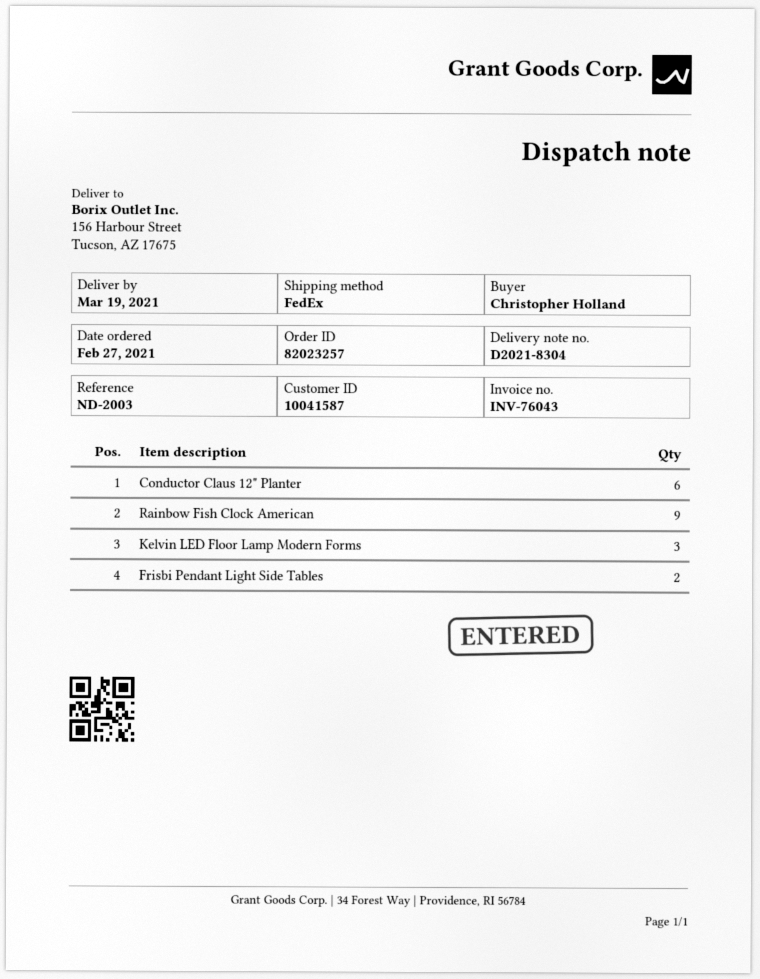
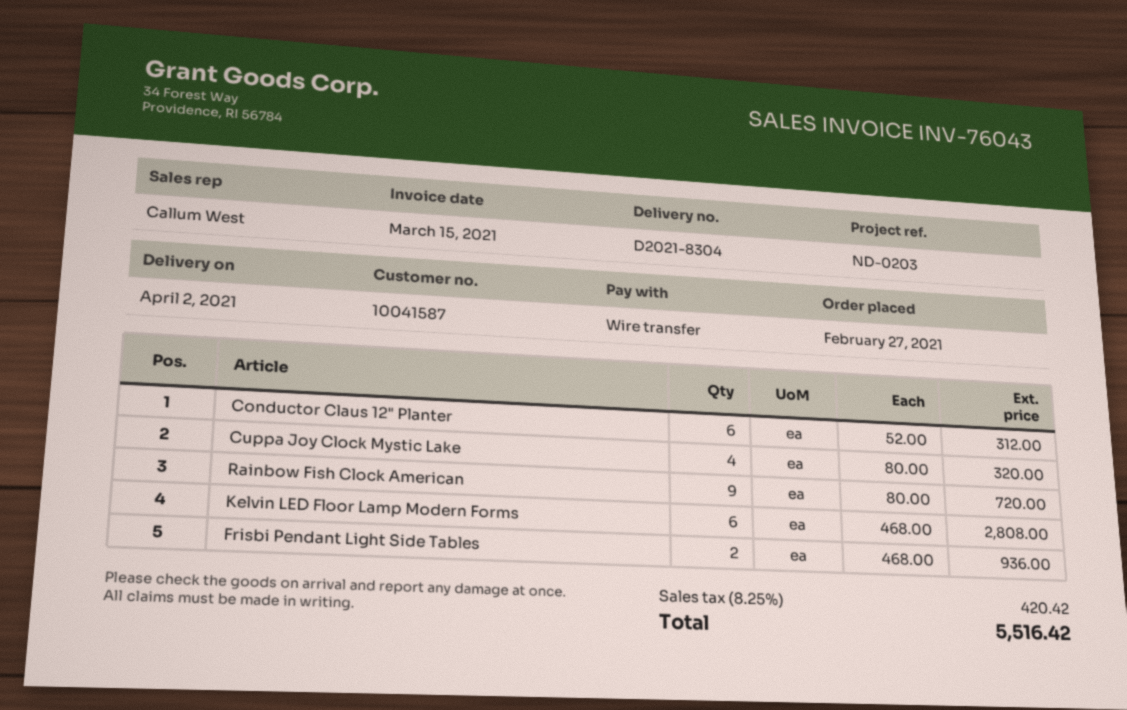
delivery date: 2021-03-19 -> 2021-04-02
reference: ND-2003 -> ND-0203
Kelvin LED Floor Lamp Modern Forms: 3 -> 6
Cuppa Joy Clock Mystic Lake: none -> 4

